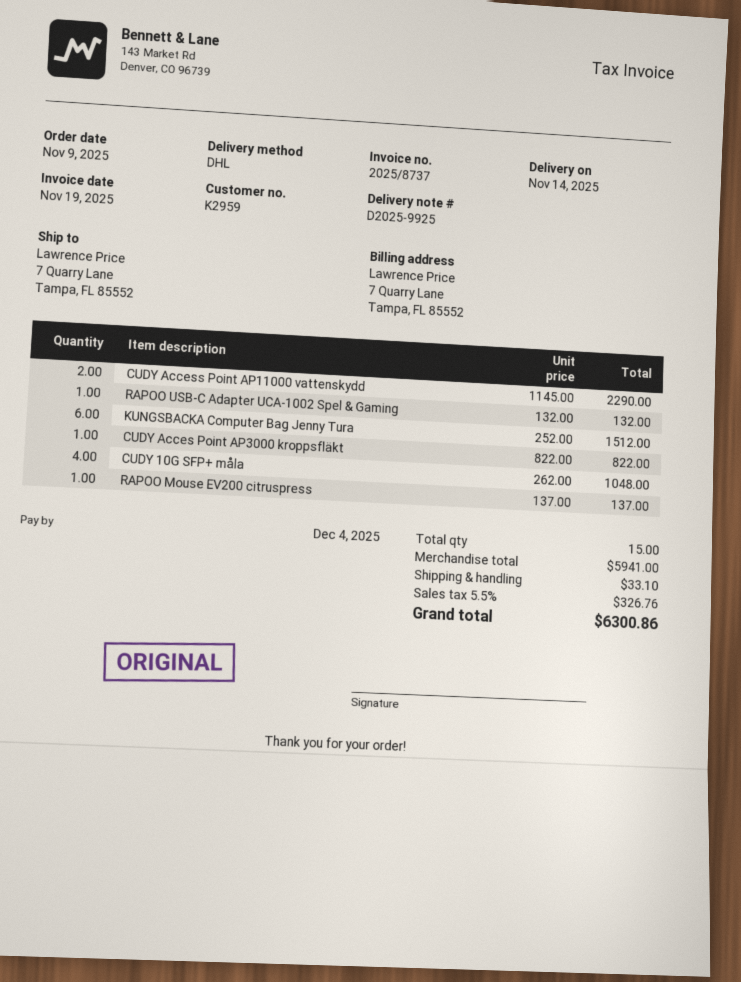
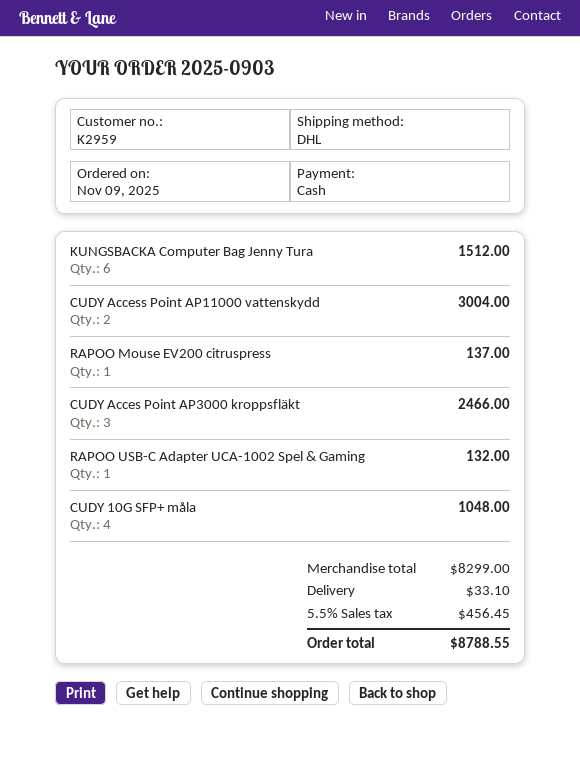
CUDY Access Point AP11000 vattenskydd: 2 for 2290.00 -> 2 for 3004.00
CUDY Acces Point AP3000 kroppsfläkt: 1 for 822.00 -> 3 for 2466.00
subtotal: 5941.00 -> 8299.00
tax: 5.5% = 326.76 -> 5.5% = 456.45
total: 6300.86 -> 8788.55

